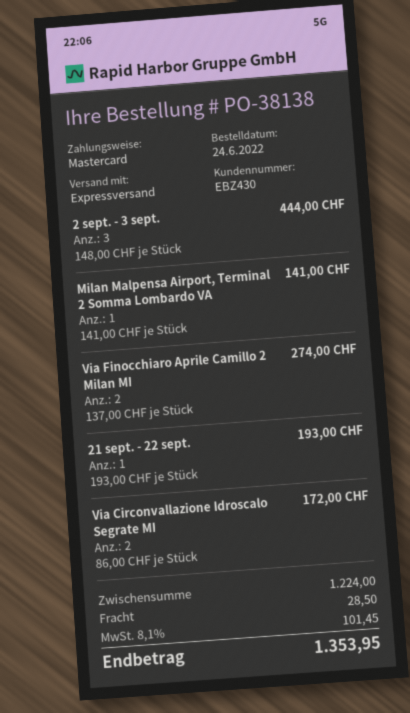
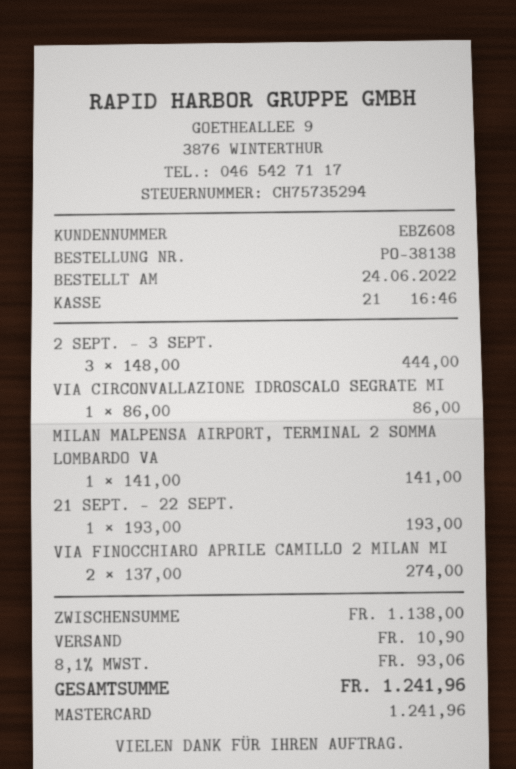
customer number: EBZ430 -> EBZ608
Via Circonvallazione Idroscalo Segrate MI: 2 x 86.00 = 172.00 -> 1 x 86.00 = 86.00
subtotal: 1224.00 -> 1138.00
shipping: 28.50 -> 10.90
tax: 8.1% = 101.45 -> 8.1% = 93.06
total: 1353.95 -> 1241.96

